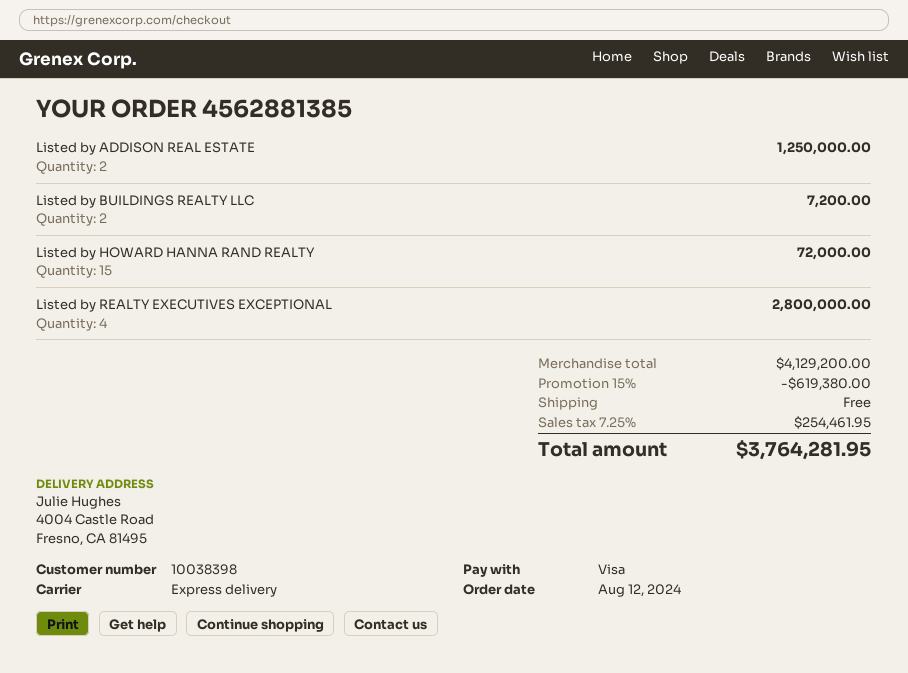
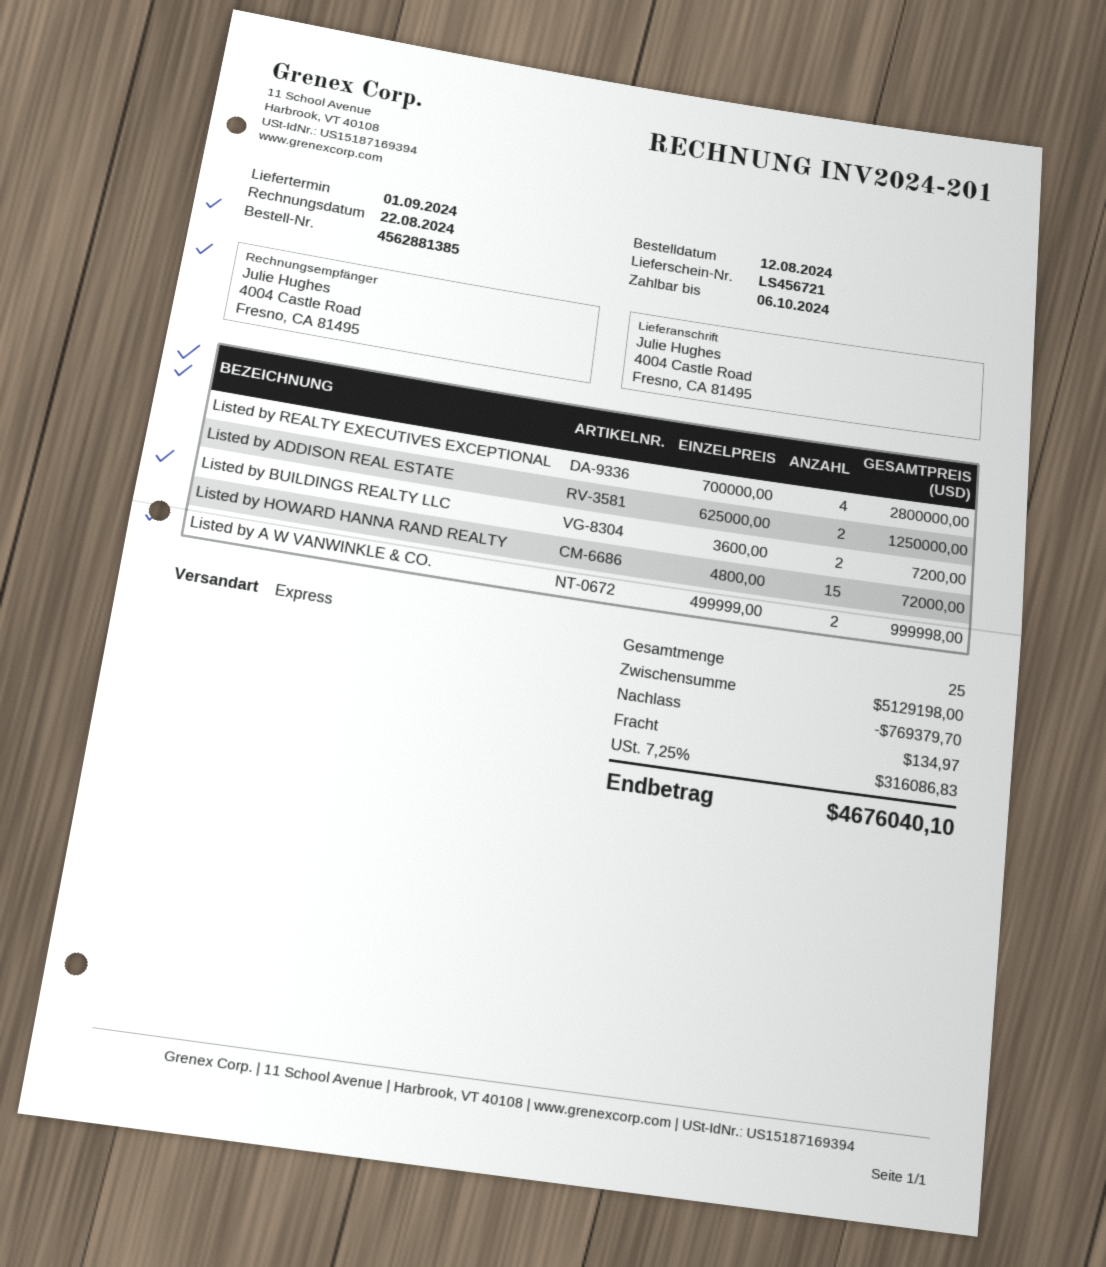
Listed by A W VANWINKLE & CO.: none -> 2 for 999998.00
subtotal: 4129200.00 -> 5129198.00
discount: 619380.00 -> 769379.70
shipping: 0.00 -> 134.97
tax: 7.25% = 254461.95 -> 7.25% = 316086.83
total: 3764281.95 -> 4676040.10

